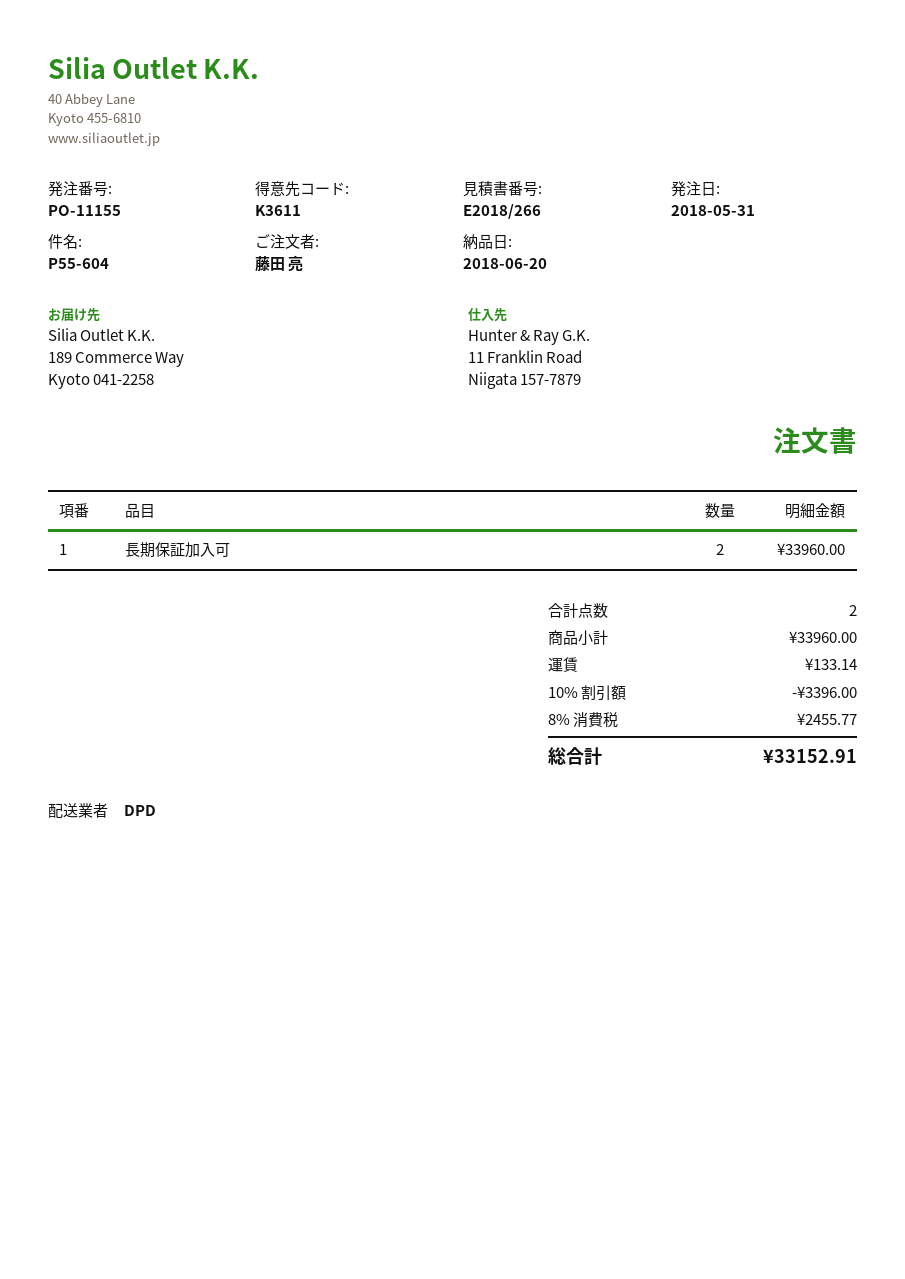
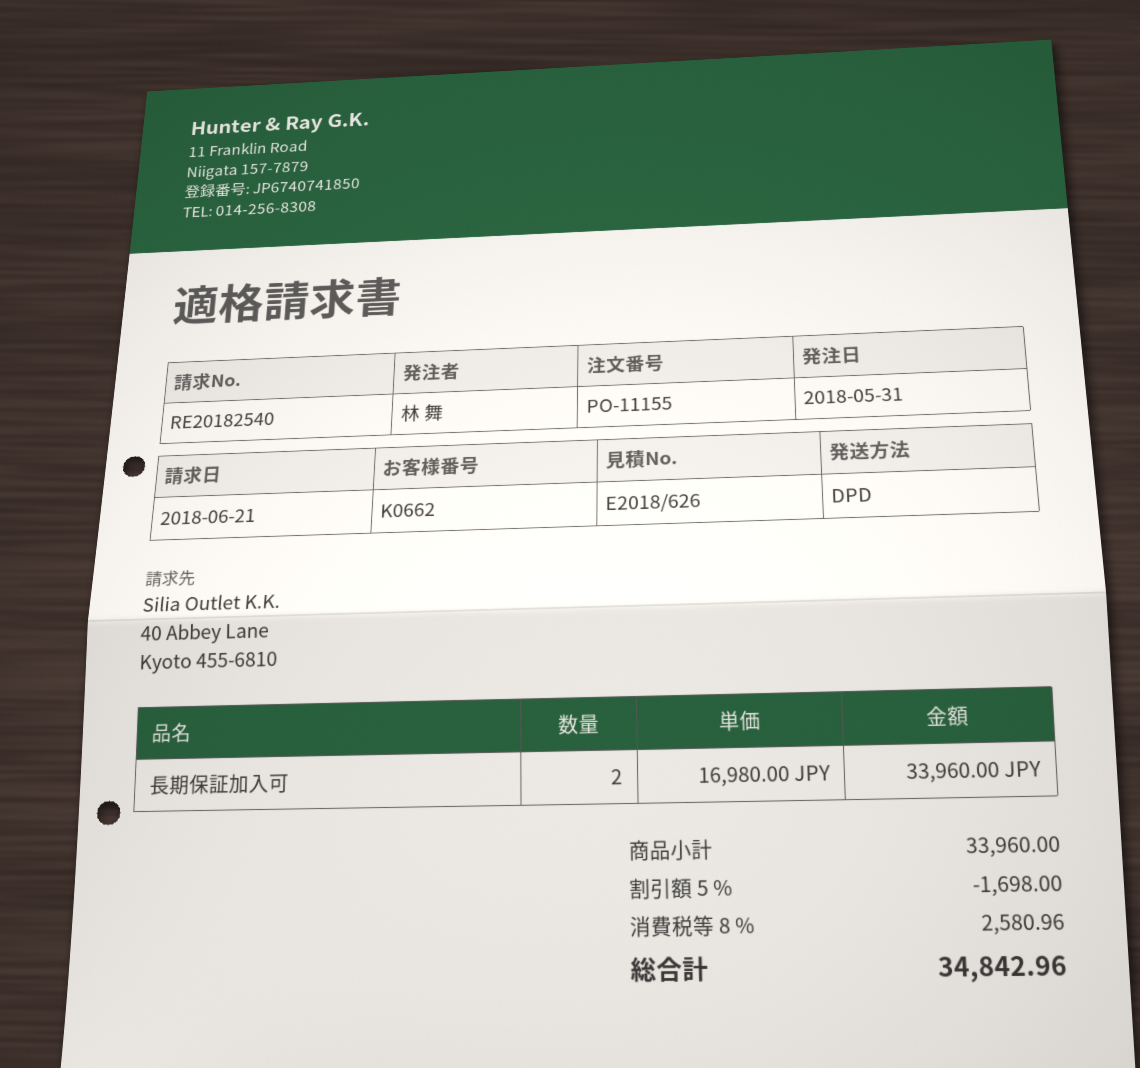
quote number: E2018/266 -> E2018/626
customer number: K3611 -> K0662
ordered by: 藤田 亮 -> 林 舞
discount: 10% = 3396.00 -> 5% = 1698.00
shipping: 133.14 -> none
tax: 8% = 2455.77 -> 8% = 2580.96
total: 33152.91 -> 34842.96

